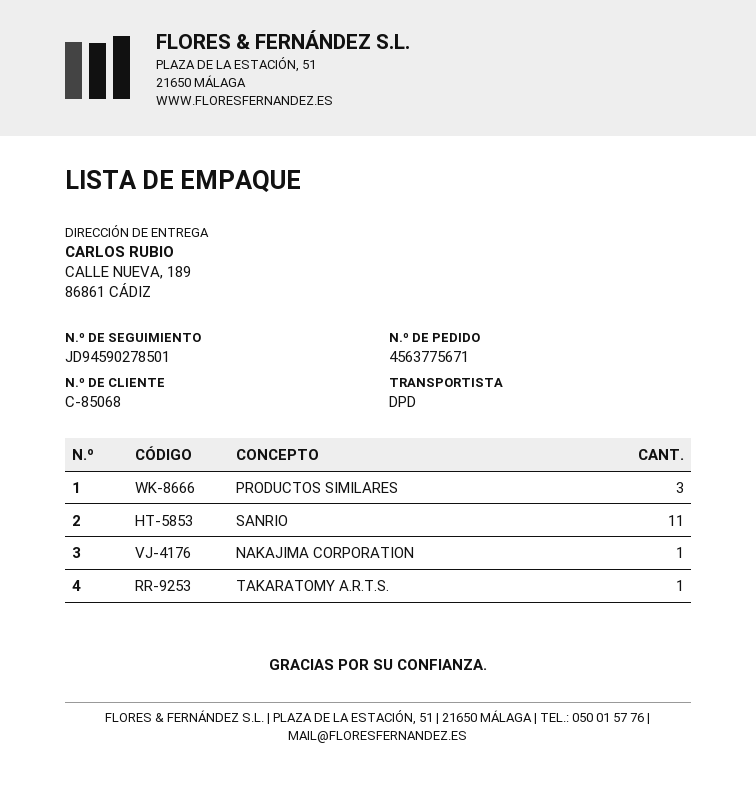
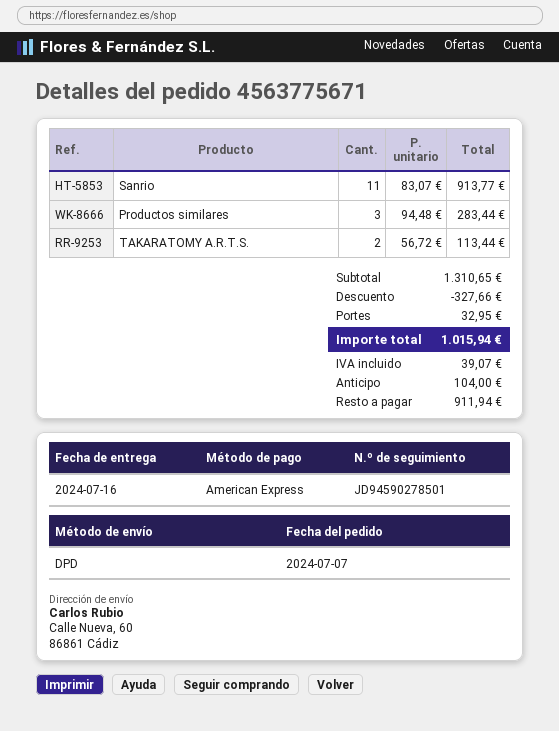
ship to: CALLE NUEVA, 189, 86861 CÁDIZ -> Calle Nueva, 60, 86861 Cádiz
NAKAJIMA CORPORATION: 1 -> none
TAKARATOMY A.R.T.S.: 1 -> 2

